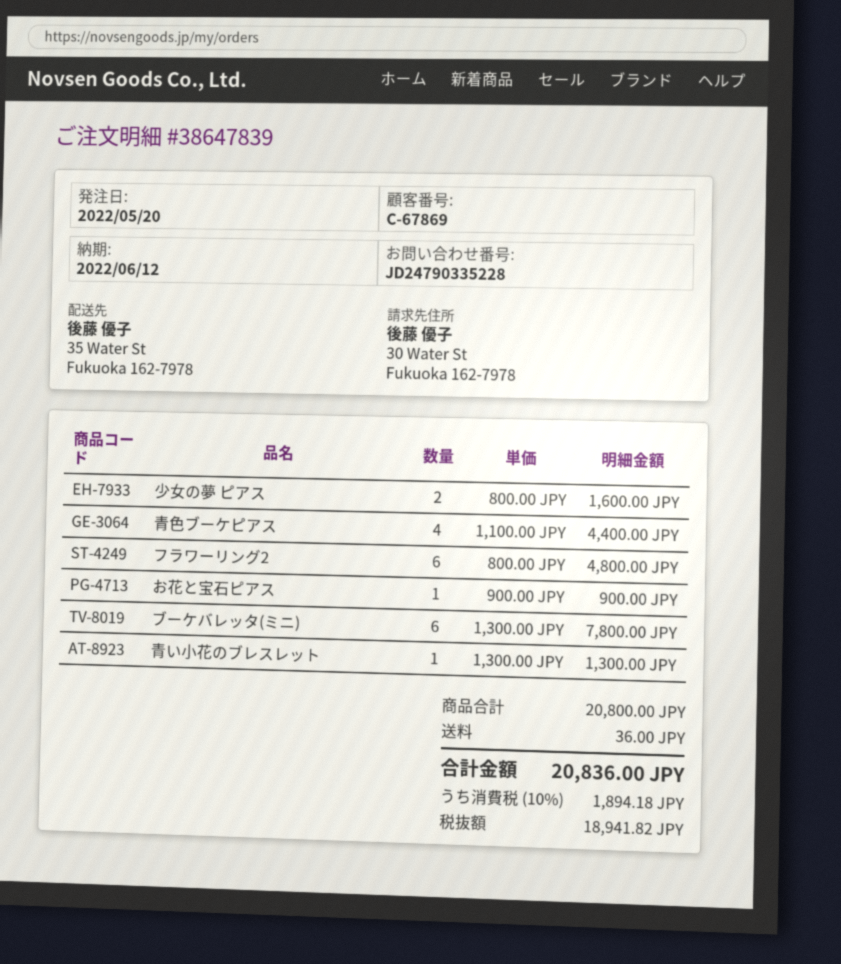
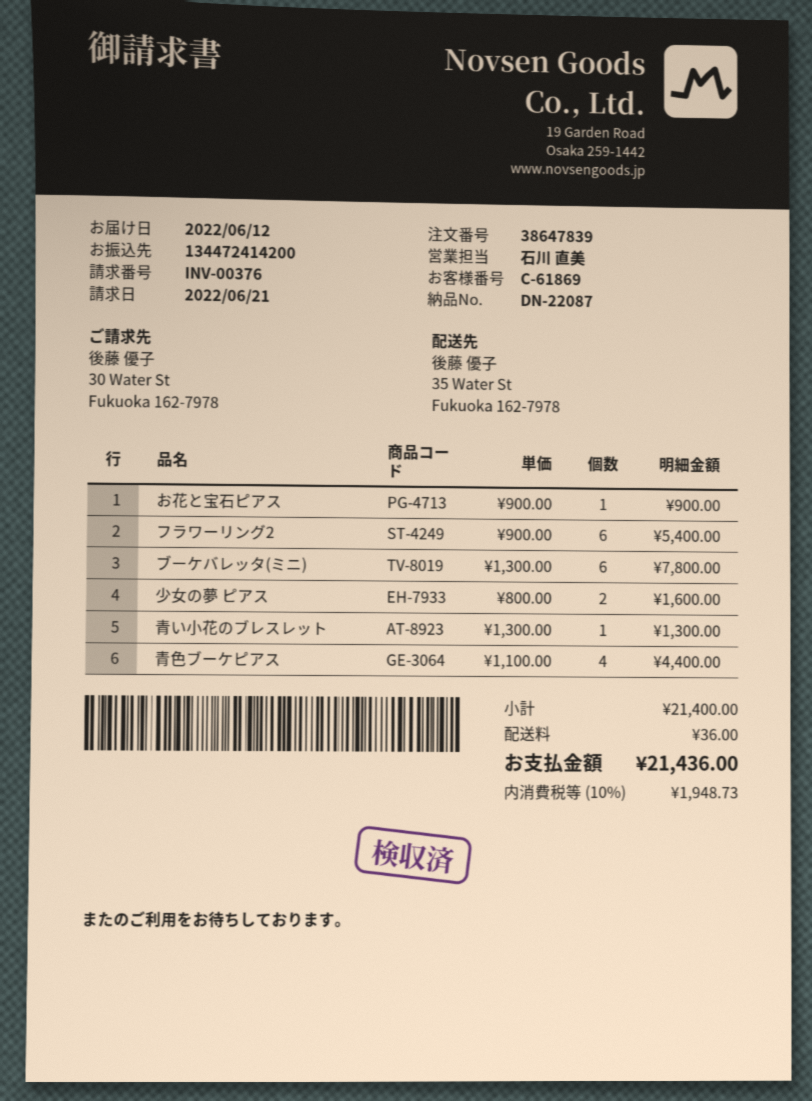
customer number: C-67869 -> C-61869
フラワーリング2: 6 x 800.00 = 4800.00 -> 6 x 900.00 = 5400.00
subtotal: 20800.00 -> 21400.00
tax: 10% = 1894.18 -> 10% = 1948.73
total: 20836.00 -> 21436.00

